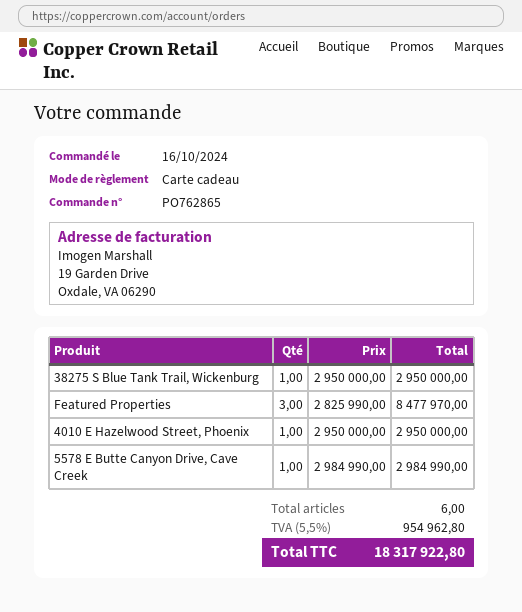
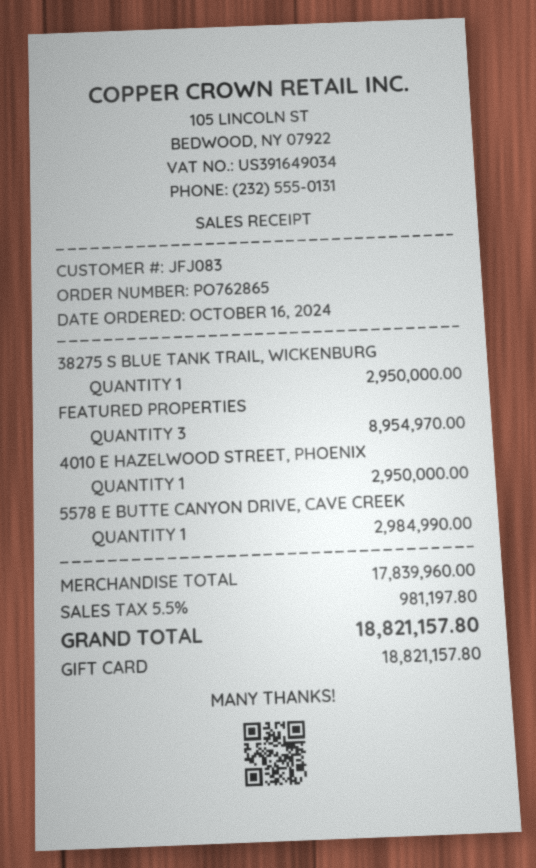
Featured Properties: 3 for 8477970.00 -> 3 for 8954970.00
tax: 5.5% = 954962.80 -> 5.5% = 981197.80
total: 18317922.80 -> 18821157.80

